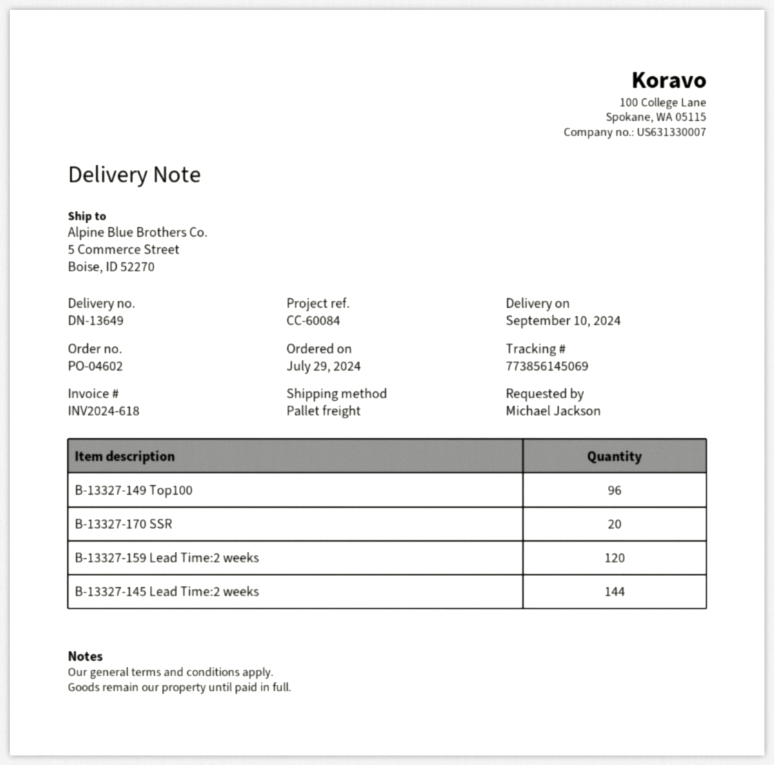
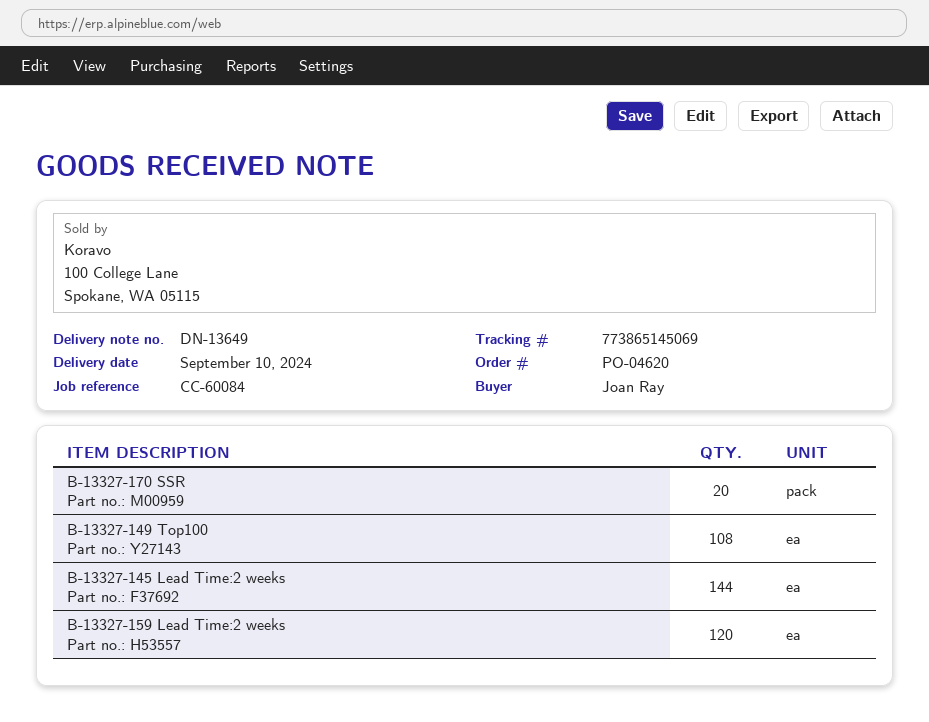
order number: PO-04602 -> PO-04620
ordered by: Michael Jackson -> Joan Ray
tracking number: 773856145069 -> 773865145069
B-13327-149 Top100: 96 -> 108

